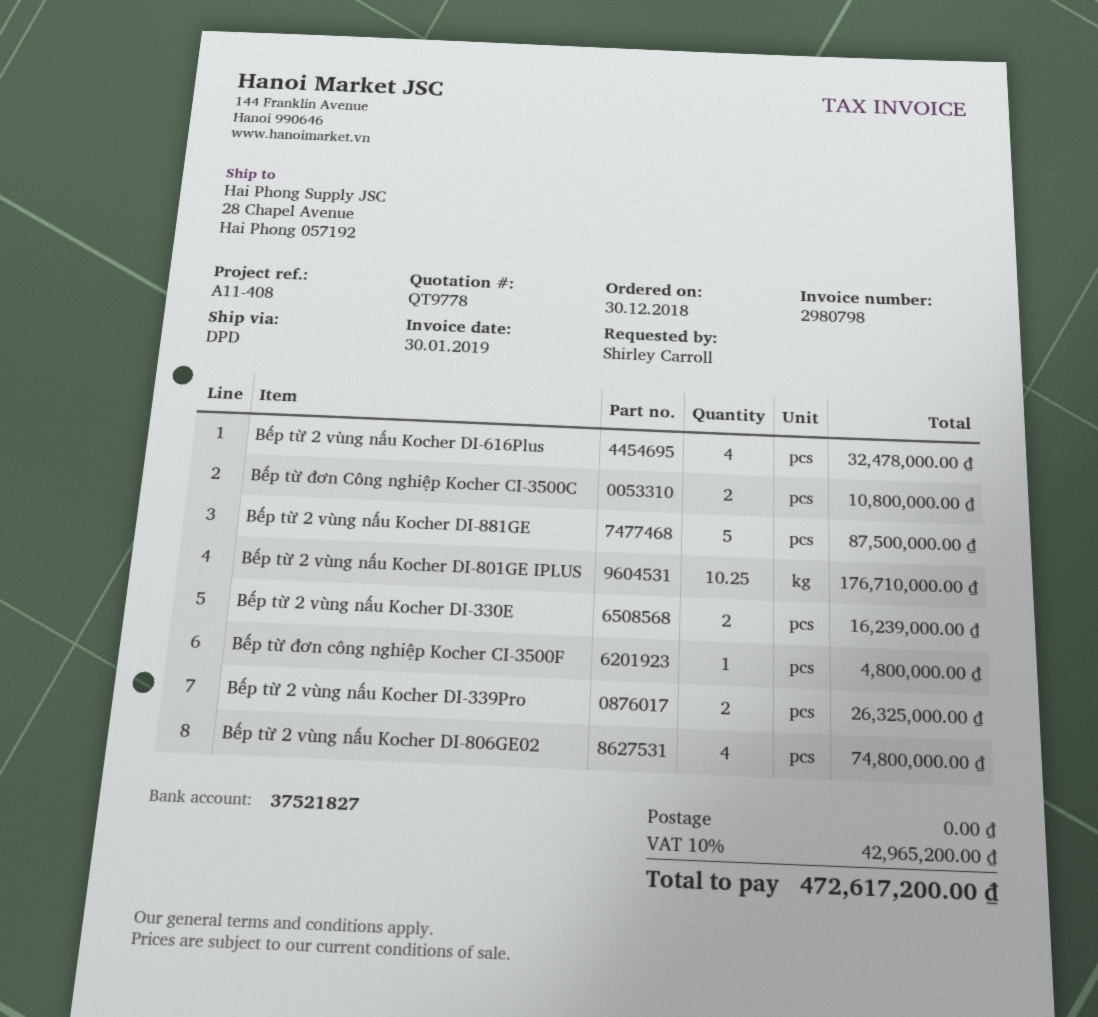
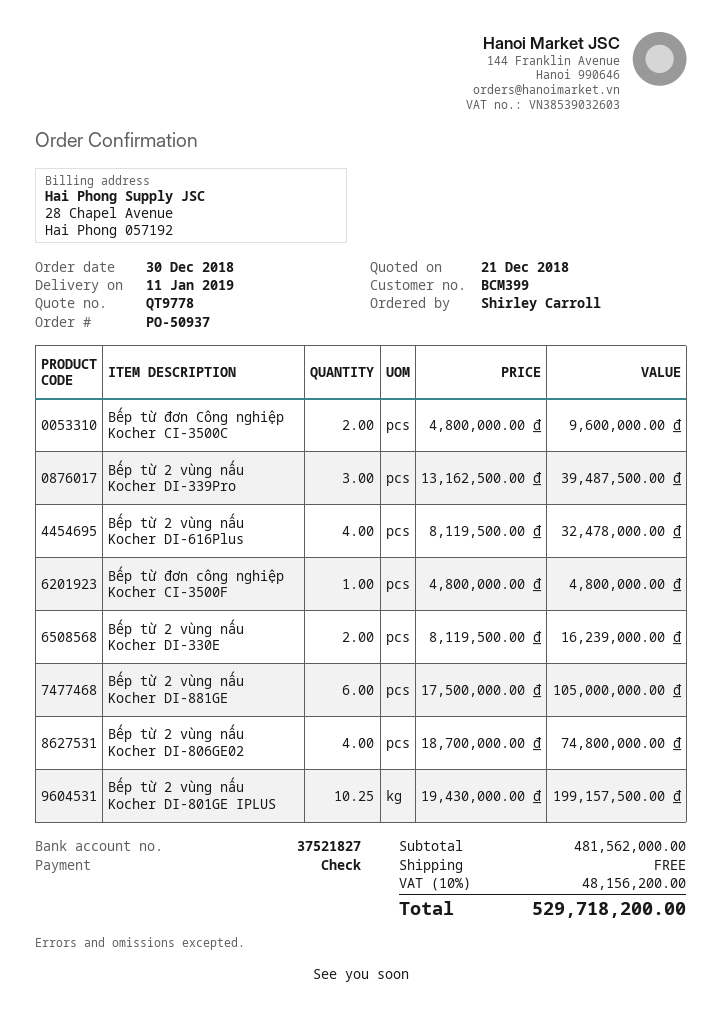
Bếp từ đơn Công nghiệp Kocher CI-3500C: 2 for 10800000.00 -> 2 for 9600000.00
Bếp từ 2 vùng nấu Kocher DI-881GE: 5 for 87500000.00 -> 6 for 105000000.00
Bếp từ 2 vùng nấu Kocher DI-801GE IPLUS: 10.25 for 176710000.00 -> 10.25 for 199157500.00
Bếp từ 2 vùng nấu Kocher DI-339Pro: 2 for 26325000.00 -> 3 for 39487500.00
tax: 10% = 42965200.00 -> 10% = 48156200.00
total: 472617200.00 -> 529718200.00

